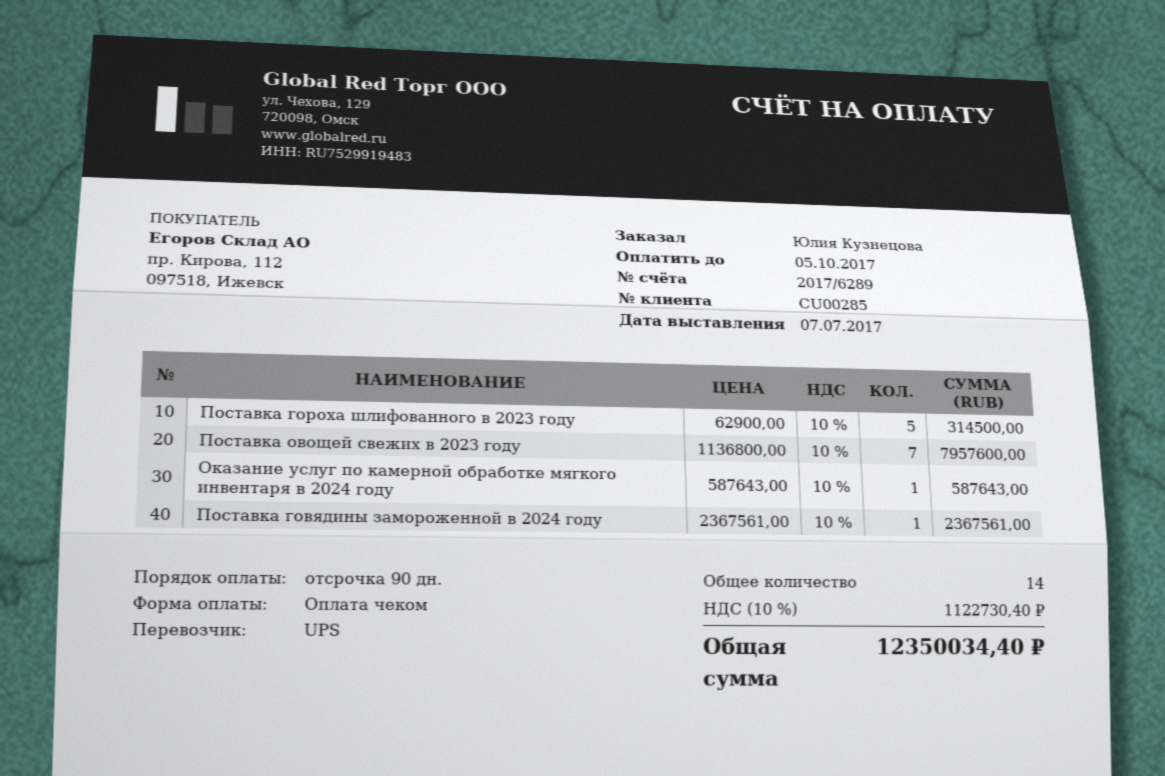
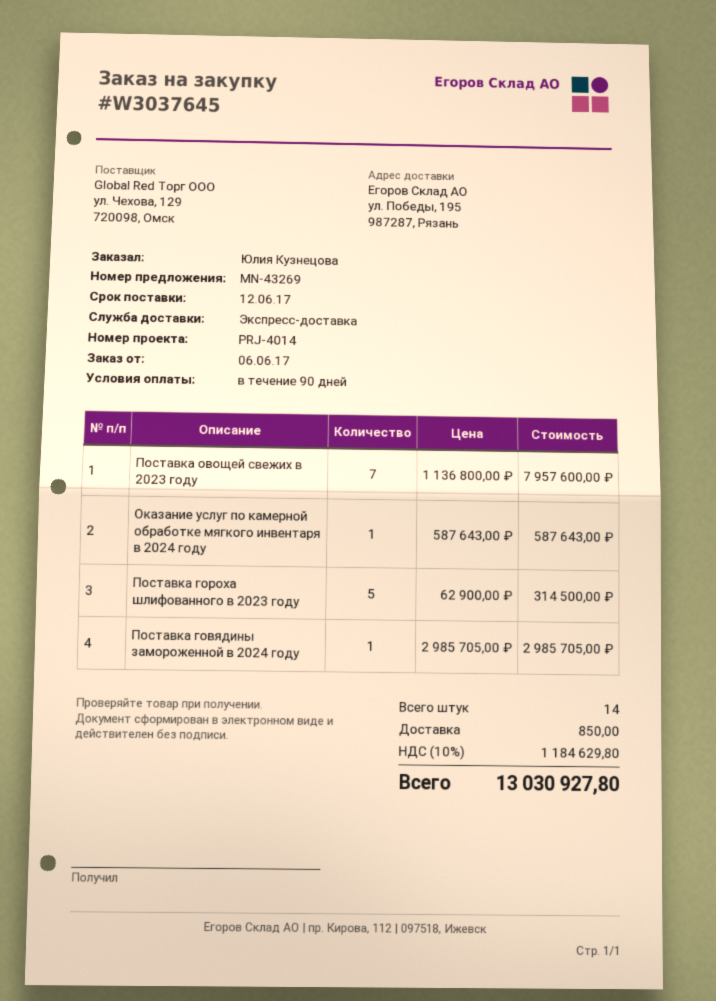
shipping method: UPS -> express
Поставка говядины замороженной в 2024 году: 1 x 2367561.00 = 2367561.00 -> 1 x 2985705.00 = 2985705.00
shipping: none -> 850.00
tax: 10% = 1122730.40 -> 10% = 1184629.80
total: 12350034.40 -> 13030927.80

